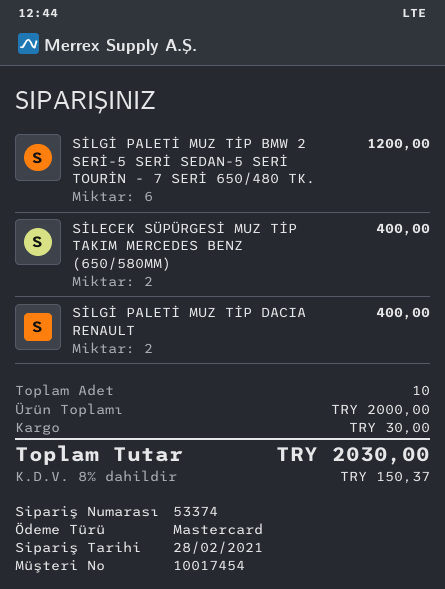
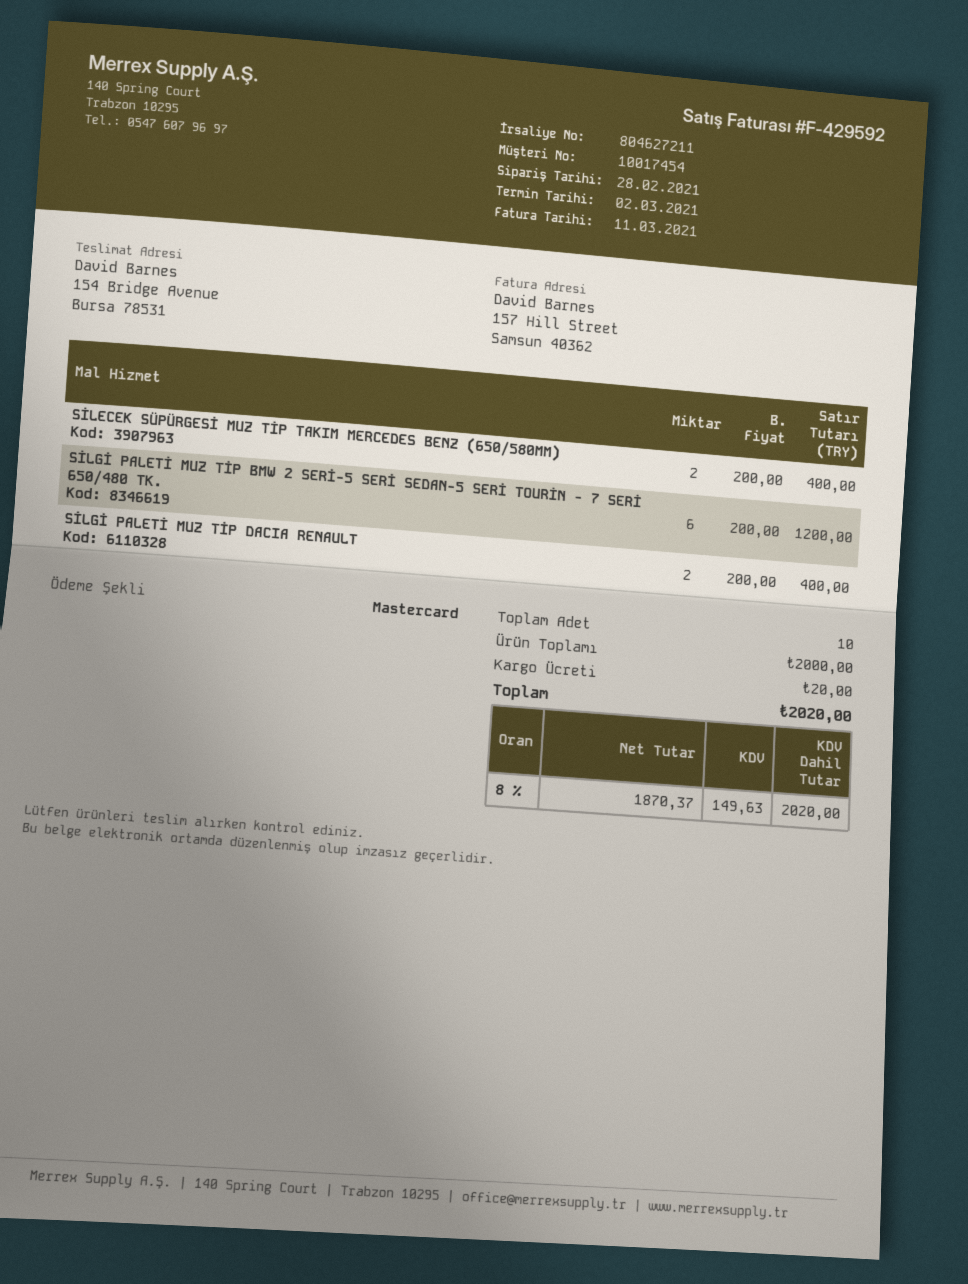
shipping: 30.00 -> 20.00
tax: 8% = 150.37 -> 8% = 149.63
total: 2030.00 -> 2020.00

